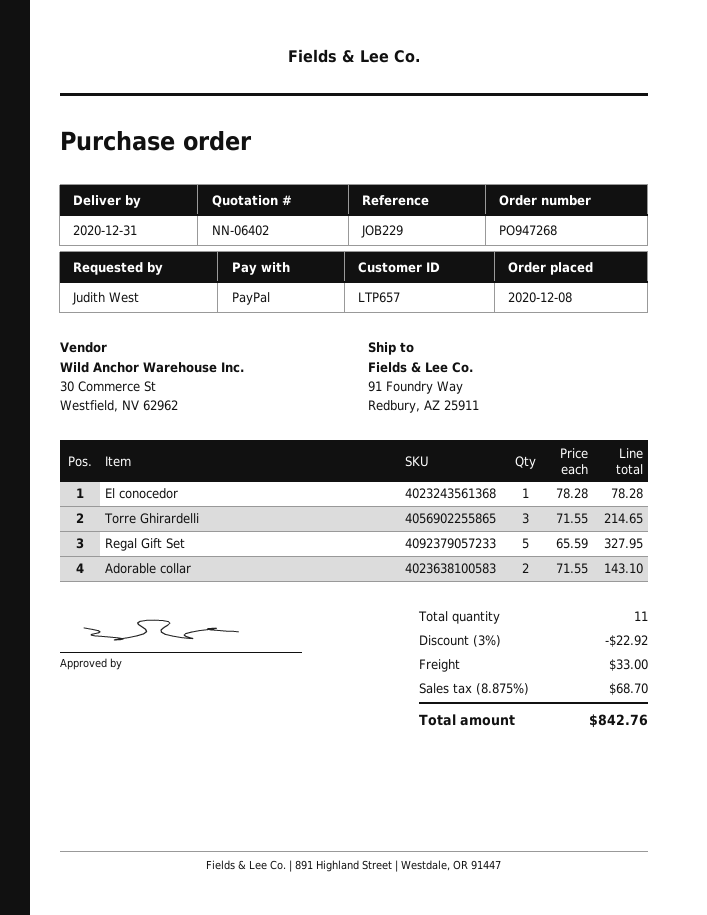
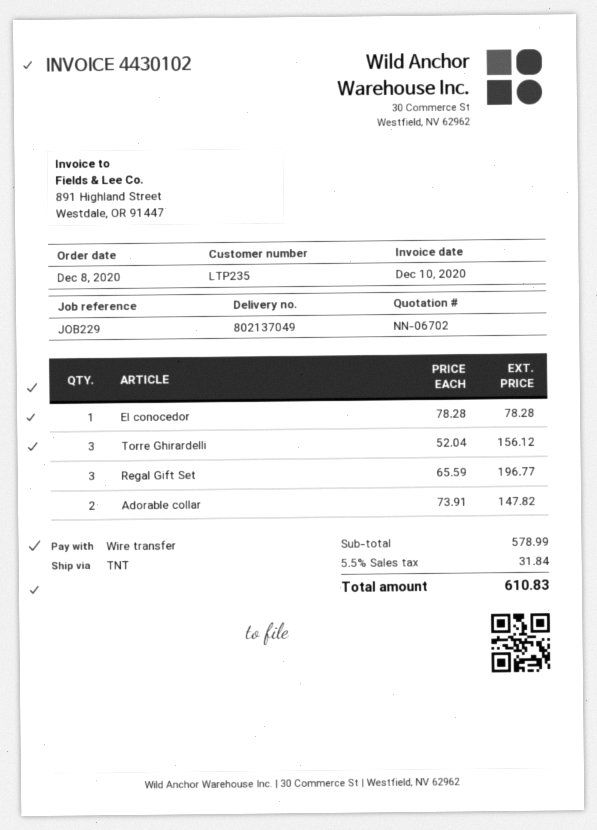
quote number: NN-06402 -> NN-06702
customer number: LTP657 -> LTP235
payment method: PayPal -> bank transfer
Torre Ghirardelli: 3 x 71.55 = 214.65 -> 3 x 52.04 = 156.12
Regal Gift Set: 5 x 65.59 = 327.95 -> 3 x 65.59 = 196.77
Adorable collar: 2 x 71.55 = 143.10 -> 2 x 73.91 = 147.82
discount: 3% = 22.92 -> none
shipping: 33.00 -> none
tax: 8.875% = 68.70 -> 5.5% = 31.84
total: 842.76 -> 610.83

